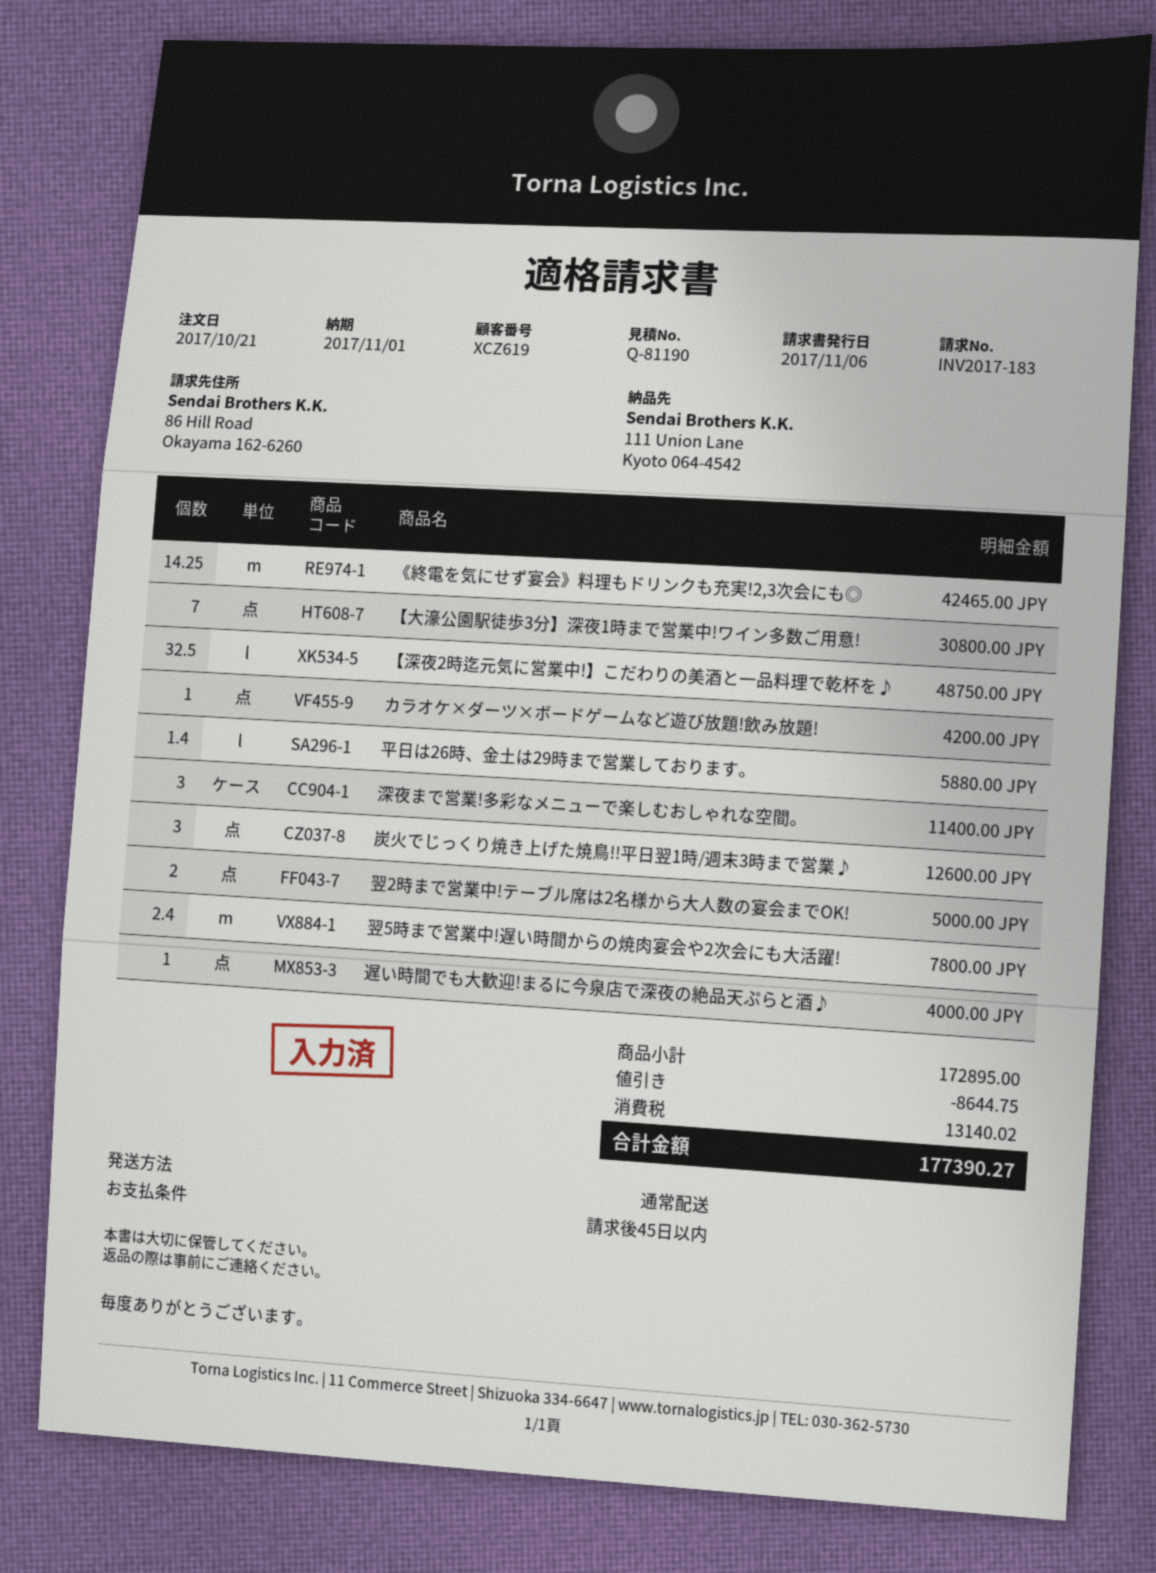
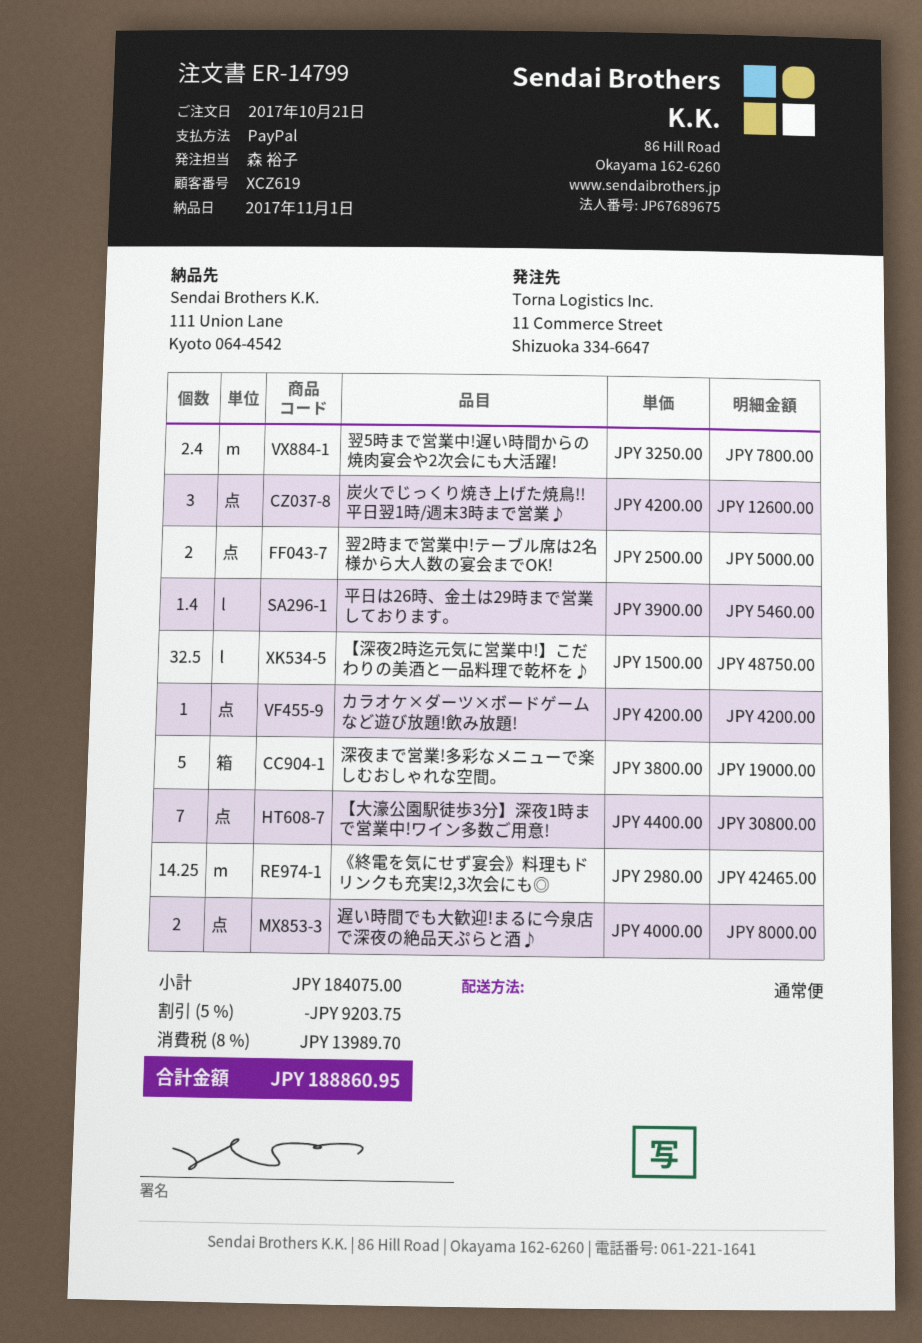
平日は26時、金土は29時まで営業しております。: 1.4 for 5880.00 -> 1.4 for 5460.00
深夜まで営業!多彩なメニューで楽しむおしゃれな空間。: 3 for 11400.00 -> 5 for 19000.00
遅い時間でも大歓迎!まるに今泉店で深夜の絶品天ぷらと酒♪: 1 for 4000.00 -> 2 for 8000.00
subtotal: 172895.00 -> 184075.00
discount: 8644.75 -> 9203.75
tax: 13140.02 -> 13989.70
total: 177390.27 -> 188860.95

